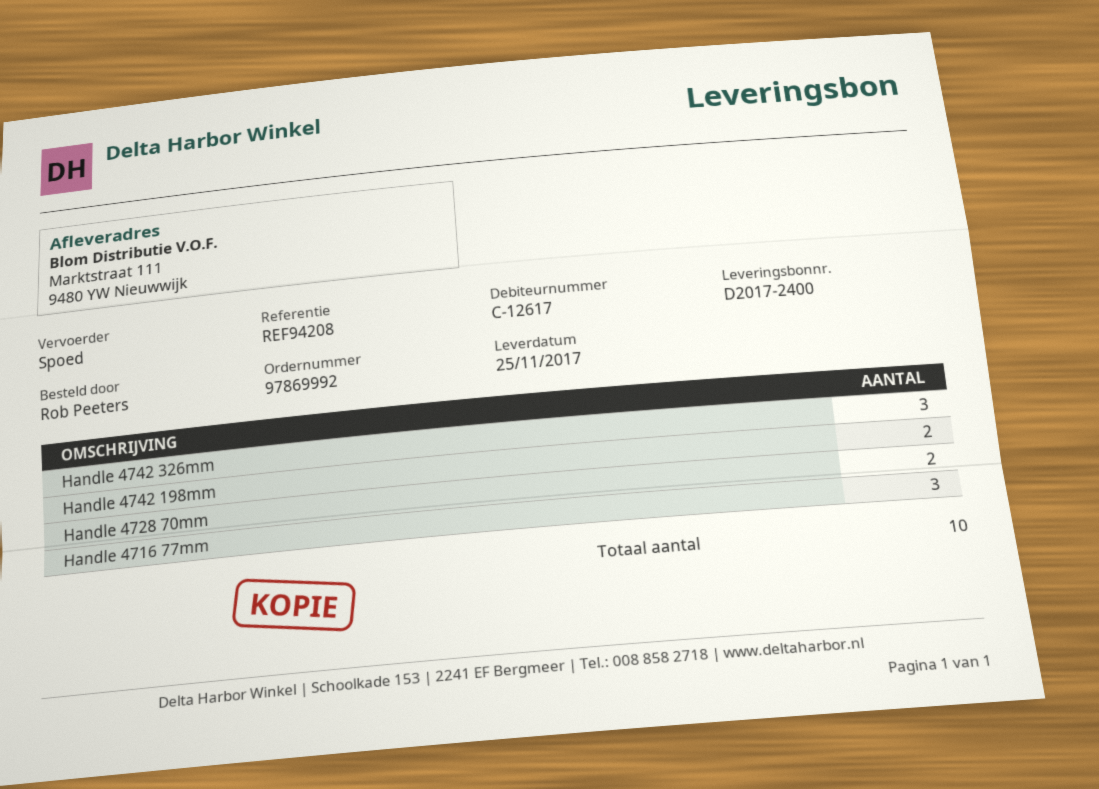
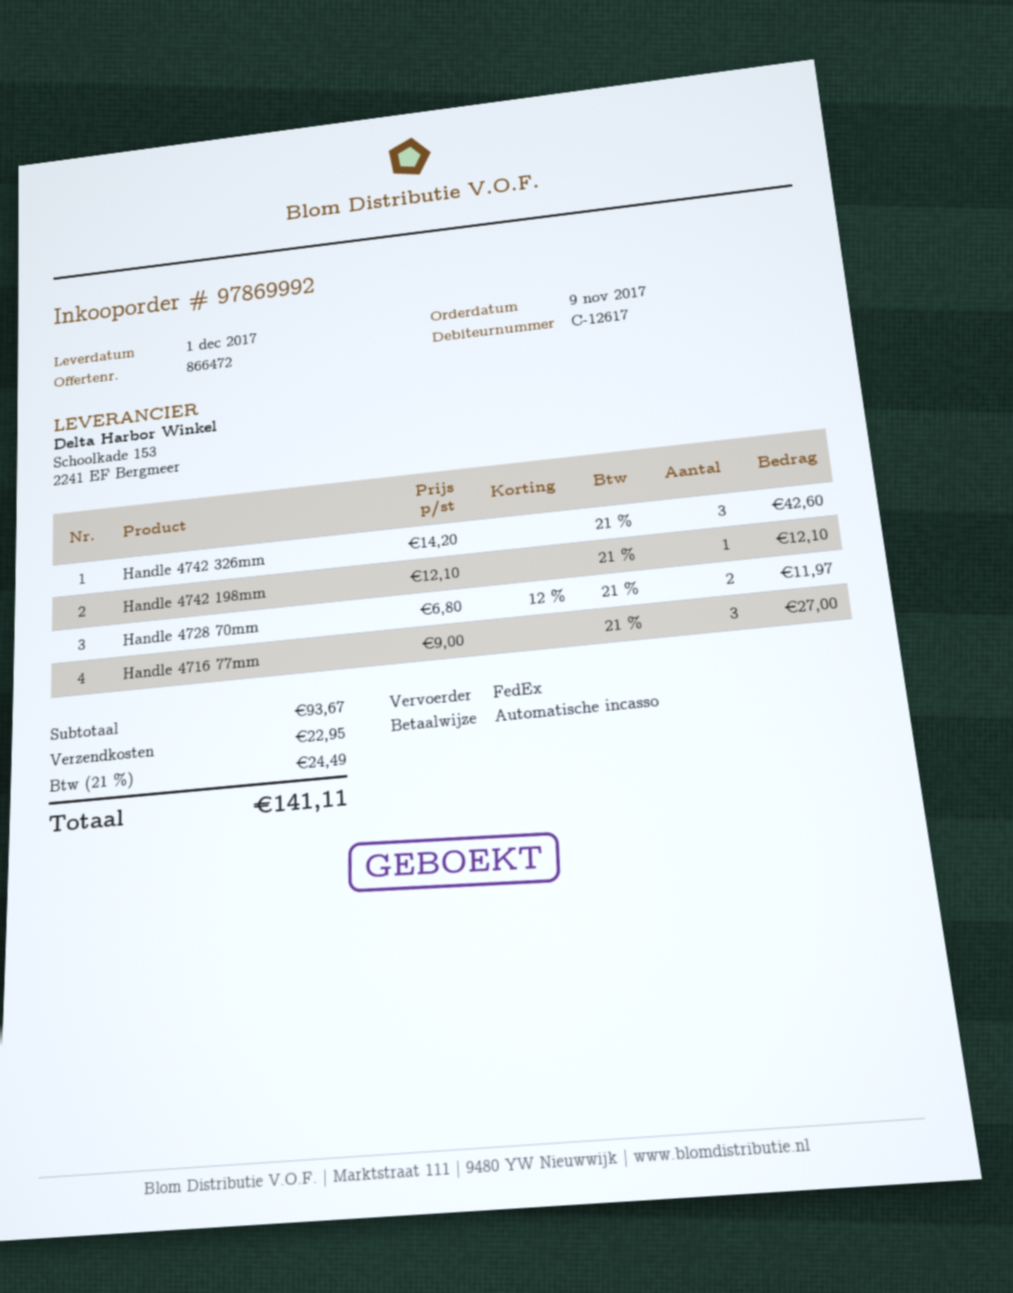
delivery date: 2017-11-25 -> 2017-12-01
shipping method: express -> FedEx
Handle 4742 198mm: 2 -> 1

